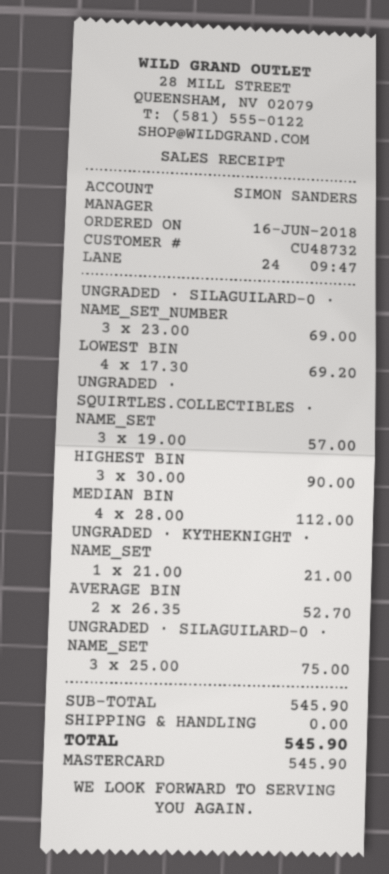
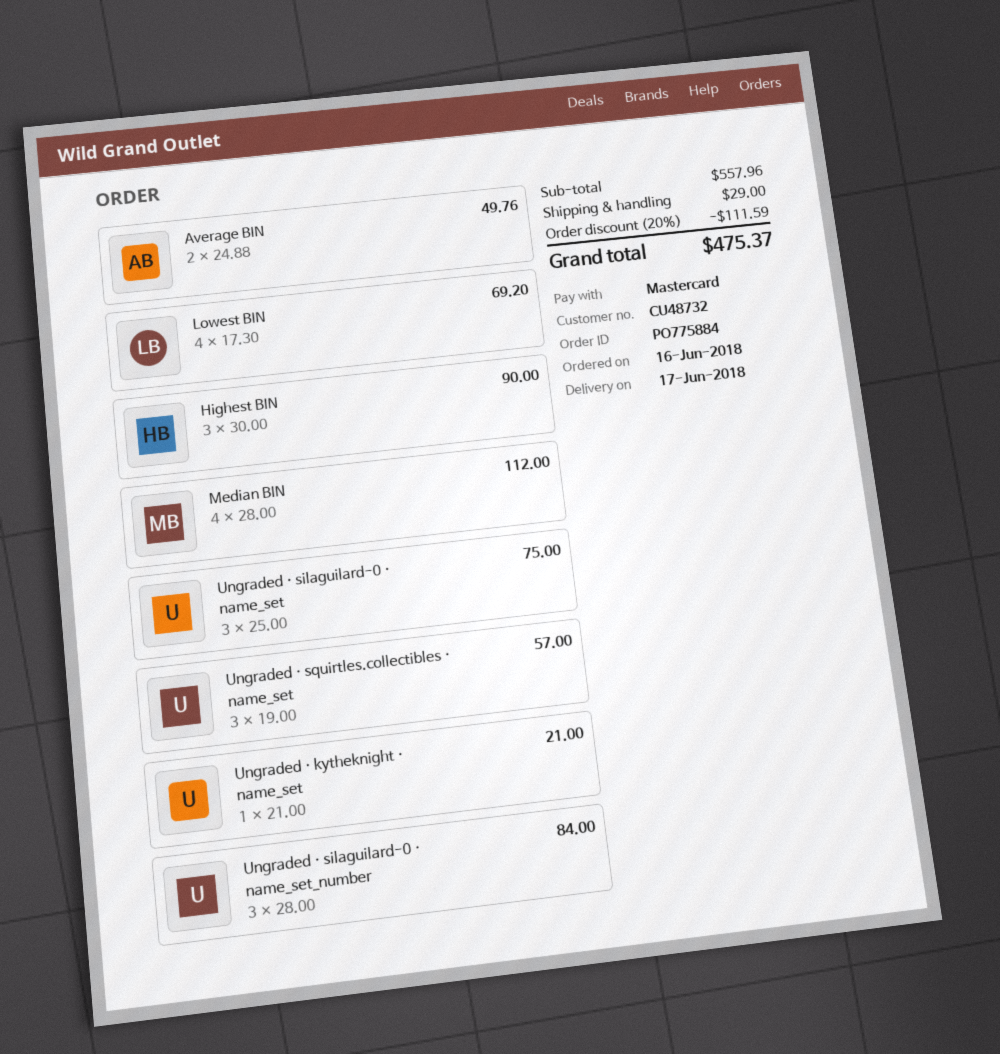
UNGRADED · SILAGUILARD-0 · NAME_SET_NUMBER: 3 x 23.00 = 69.00 -> 3 x 28.00 = 84.00
AVERAGE BIN: 2 x 26.35 = 52.70 -> 2 x 24.88 = 49.76
subtotal: 545.90 -> 557.96
discount: none -> 20% = 111.59
shipping: 0.00 -> 29.00
total: 545.90 -> 475.37

